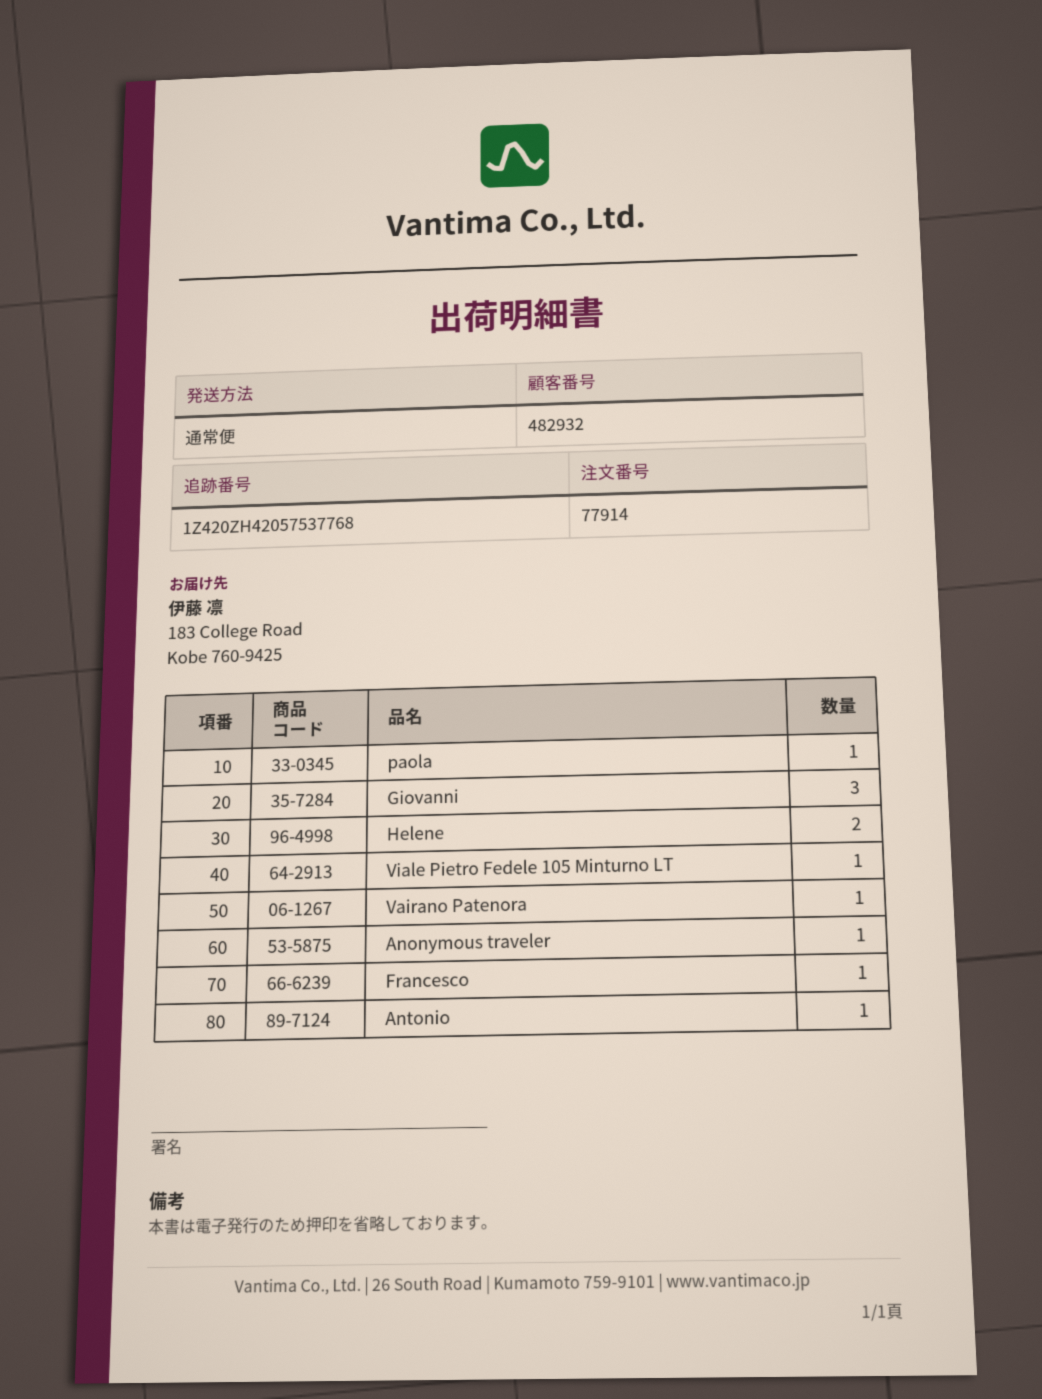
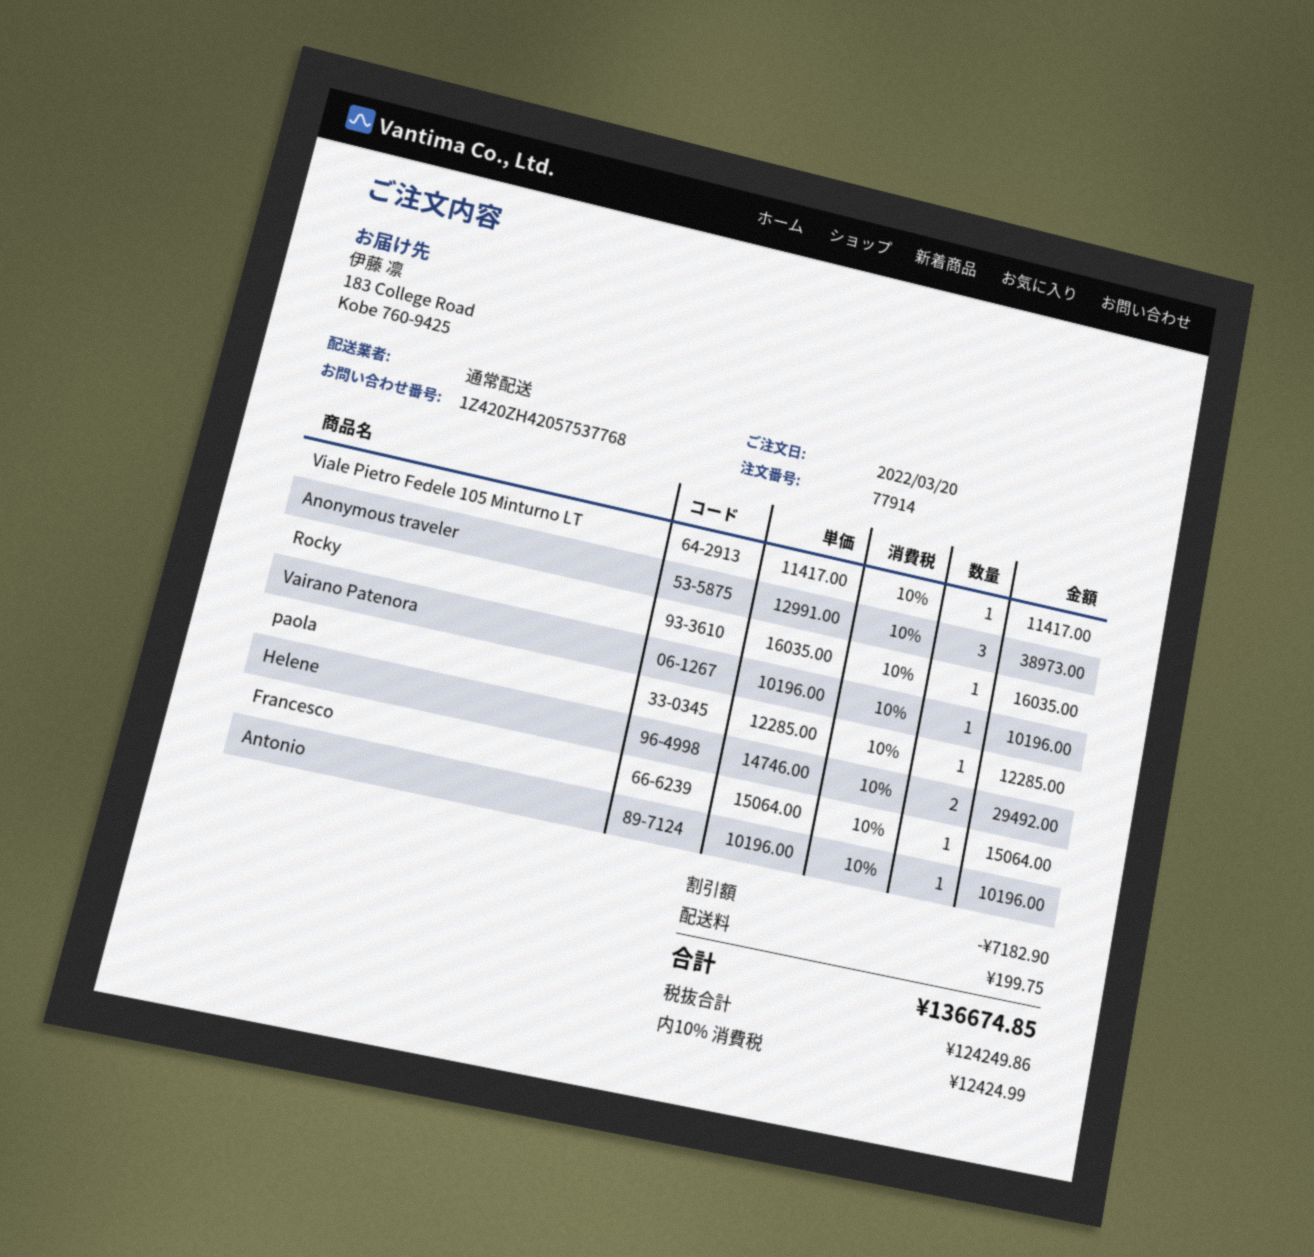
Giovanni: 3 -> none
Anonymous traveler: 1 -> 3
Rocky: none -> 1

